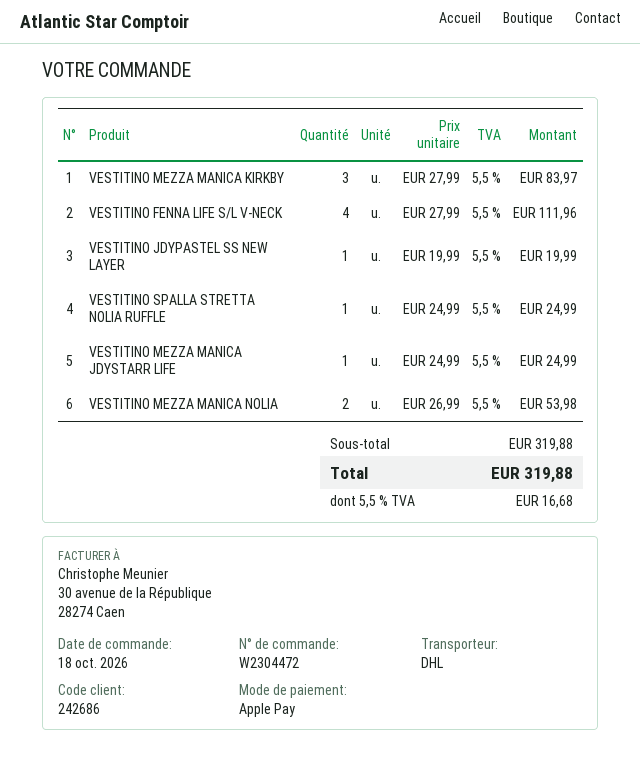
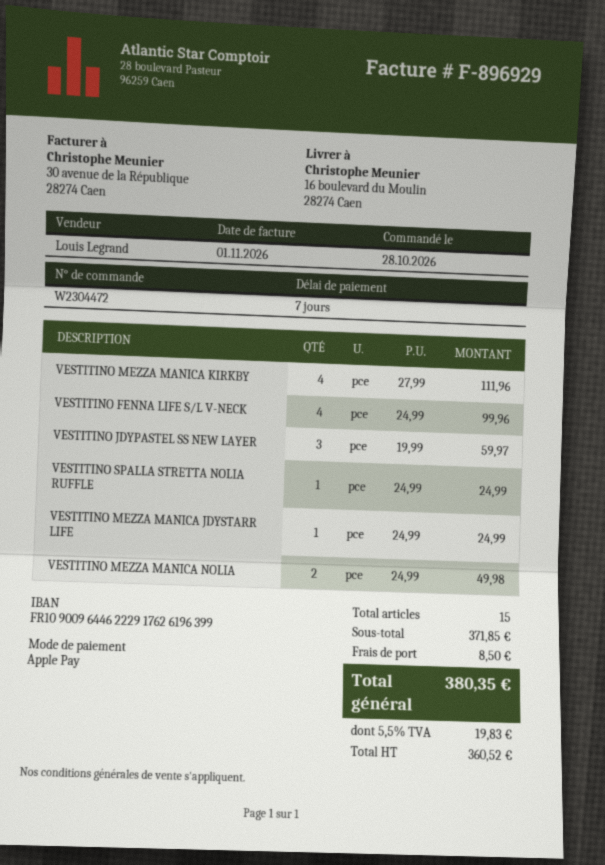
order date: 2026-10-18 -> 2026-10-28
VESTITINO MEZZA MANICA KIRKBY: 3 x 27.99 = 83.97 -> 4 x 27.99 = 111.96
VESTITINO FENNA LIFE S/L V-NECK: 4 x 27.99 = 111.96 -> 4 x 24.99 = 99.96
VESTITINO JDYPASTEL SS NEW LAYER: 1 x 19.99 = 19.99 -> 3 x 19.99 = 59.97
VESTITINO MEZZA MANICA NOLIA: 2 x 26.99 = 53.98 -> 2 x 24.99 = 49.98
subtotal: 319.88 -> 371.85
shipping: none -> 8.50
tax: 5.5% = 16.68 -> 5.5% = 19.83
total: 319.88 -> 380.35

